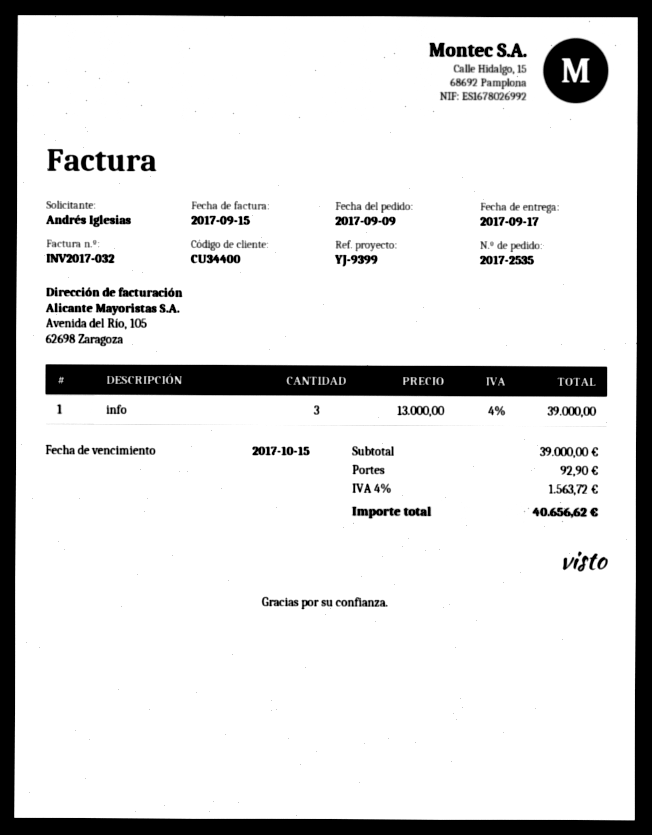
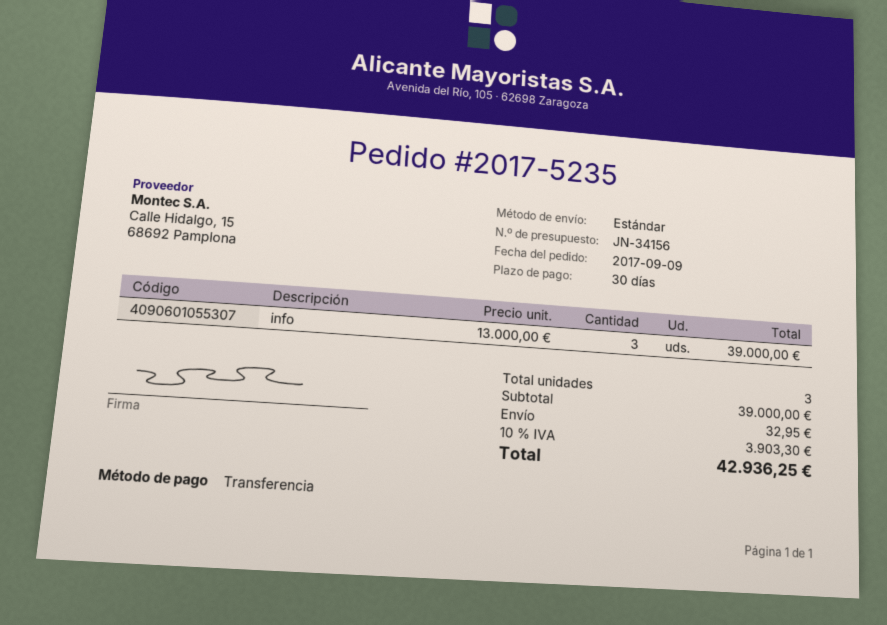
order number: 2017-2535 -> 2017-5235
shipping: 92.90 -> 32.95
tax: 4% = 1563.72 -> 10% = 3903.30
total: 40656.62 -> 42936.25

